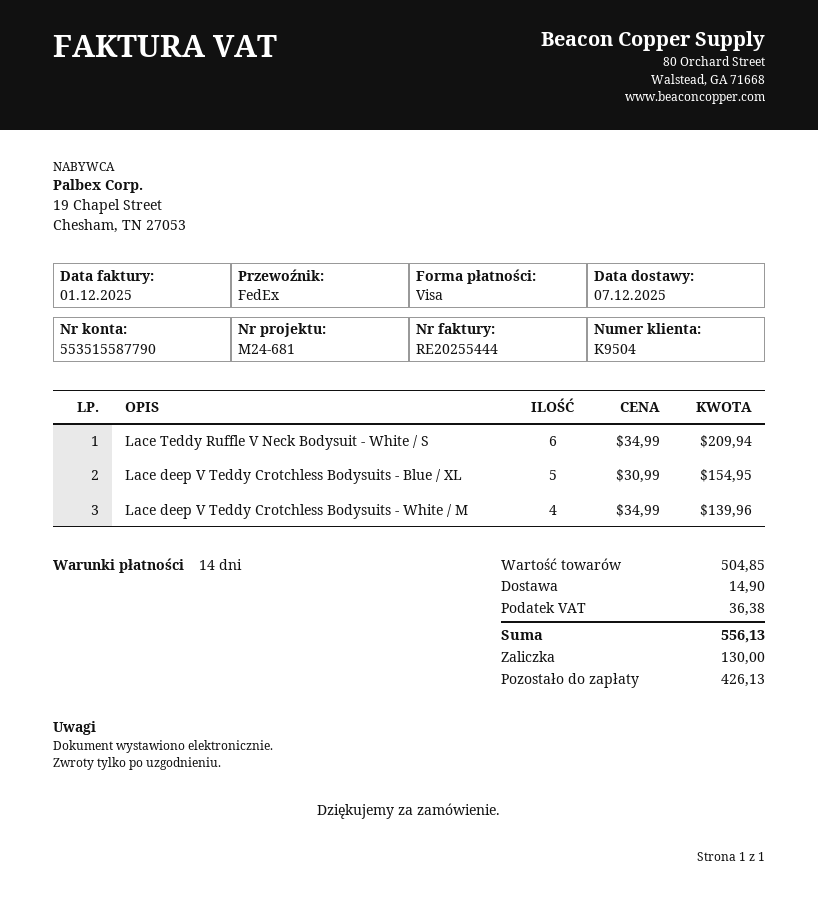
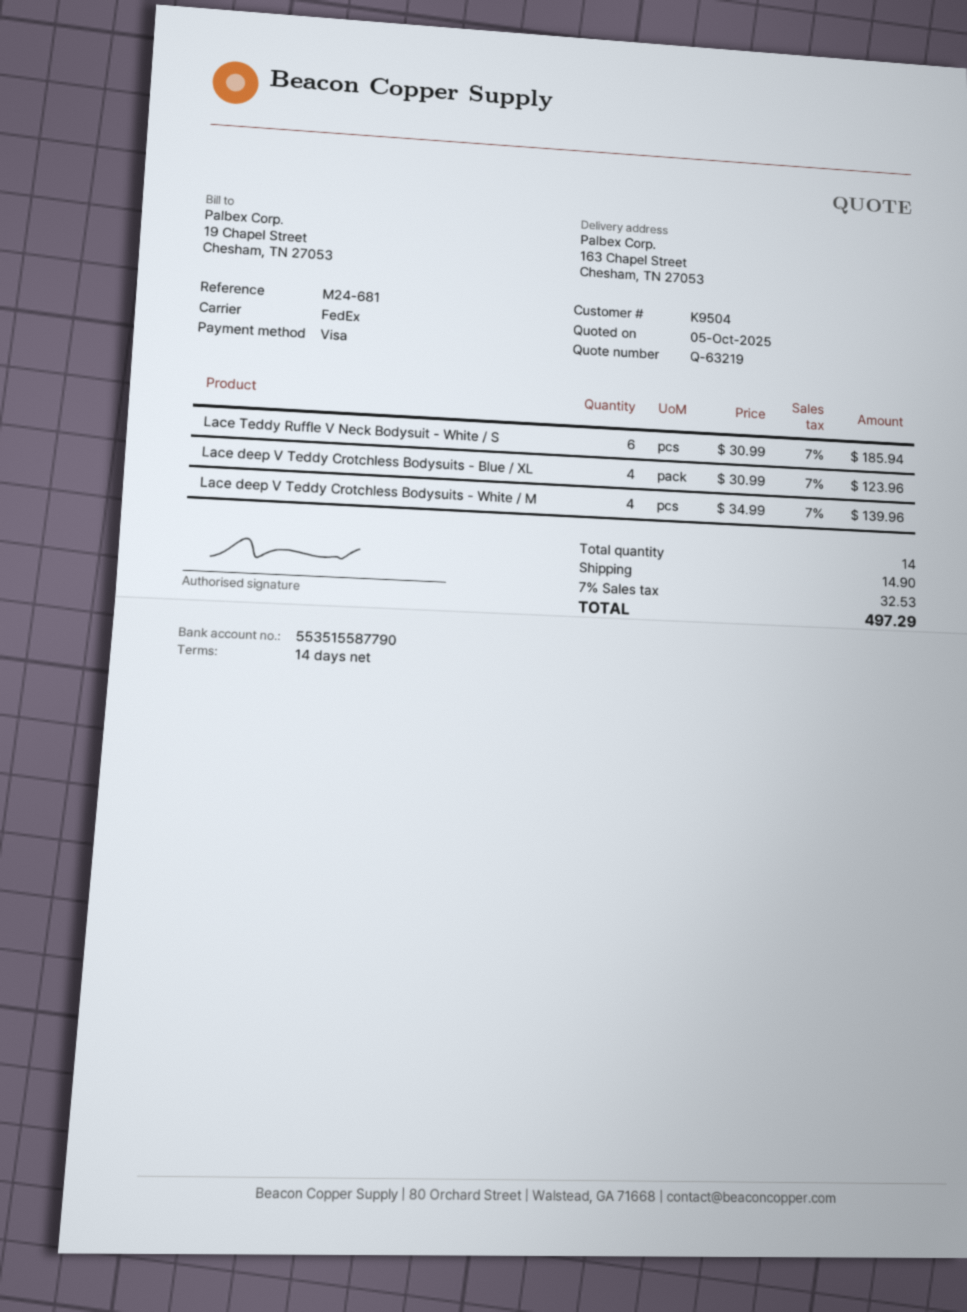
Lace Teddy Ruffle V Neck Bodysuit - White / S: 6 x 34.99 = 209.94 -> 6 x 30.99 = 185.94
Lace deep V Teddy Crotchless Bodysuits - Blue / XL: 5 x 30.99 = 154.95 -> 4 x 30.99 = 123.96
tax: 36.38 -> 32.53
total: 556.13 -> 497.29

